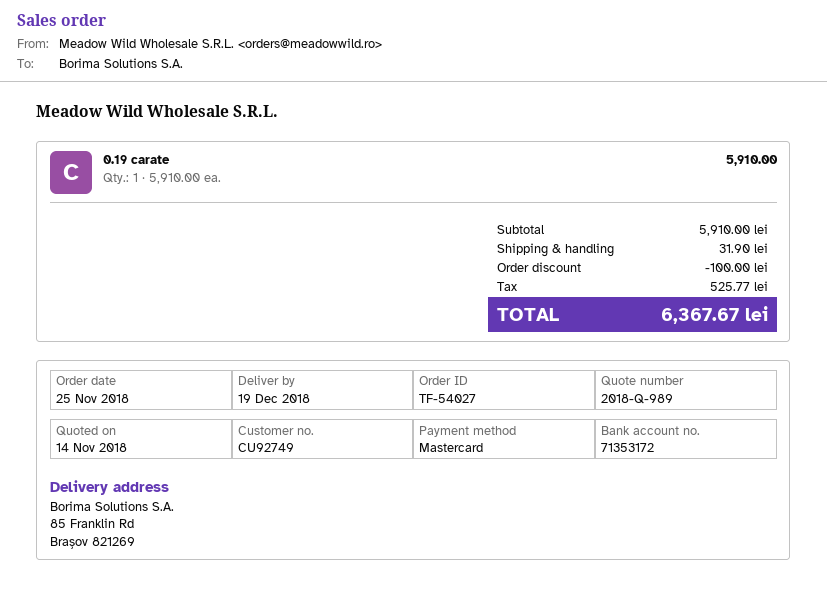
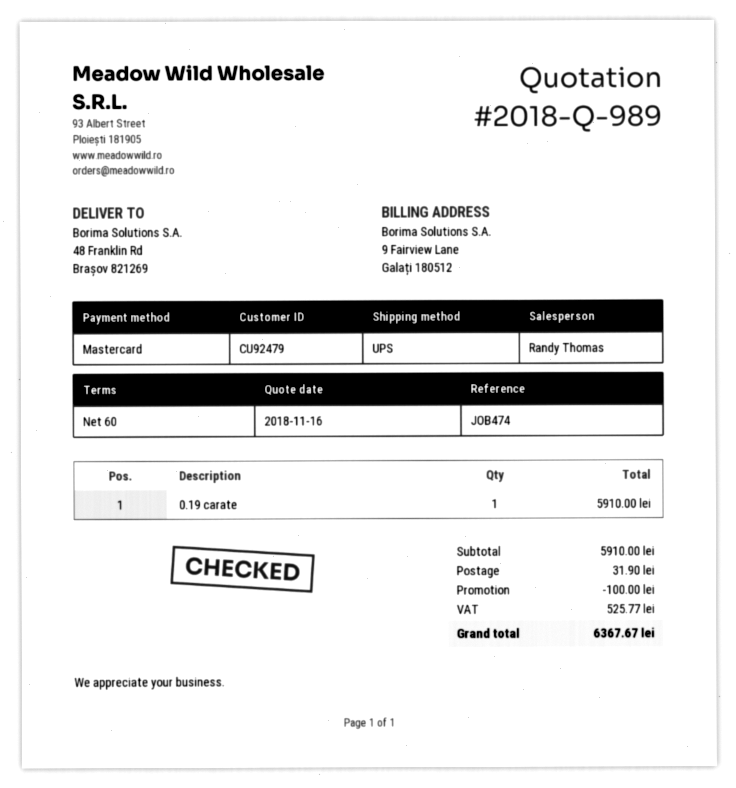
quote date: 2018-11-14 -> 2018-11-16
customer number: CU92749 -> CU92479
ship to: 85 Franklin Rd, Brașov 821269 -> 48 Franklin Rd, Brașov 821269

